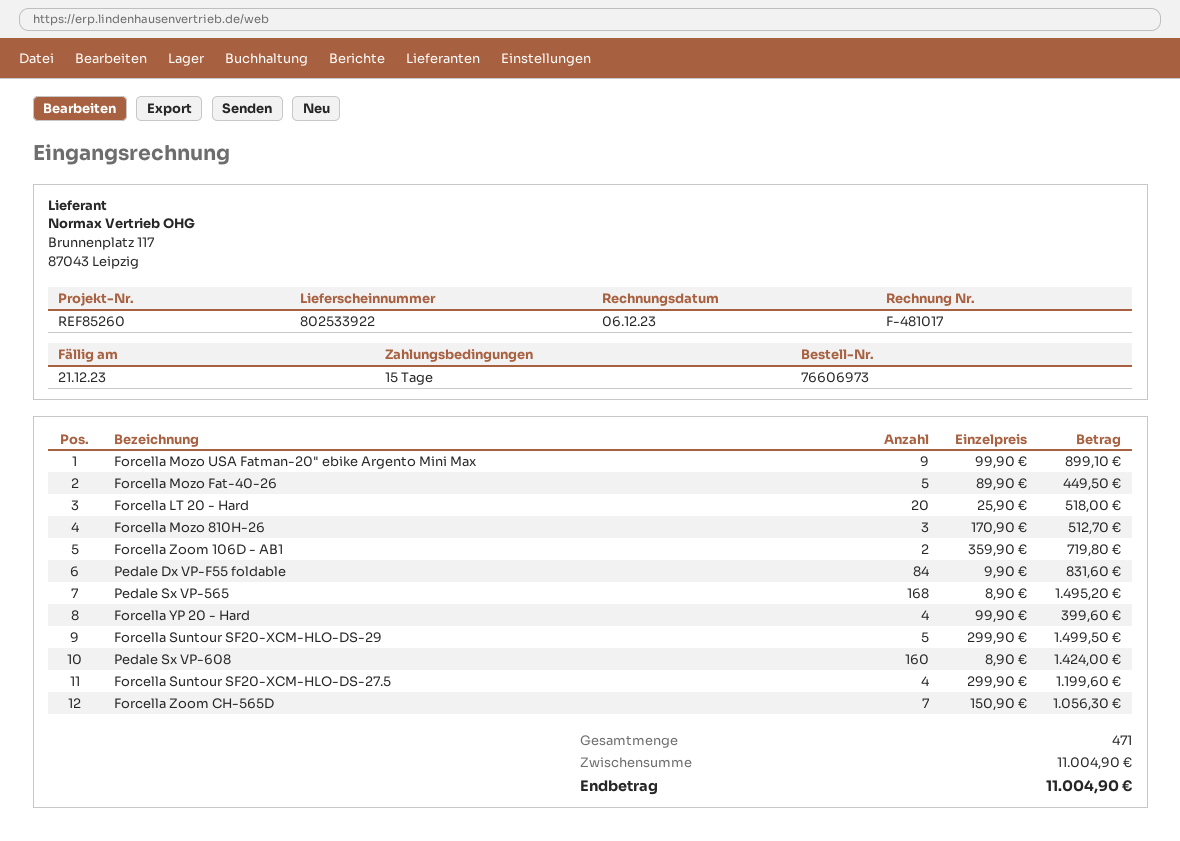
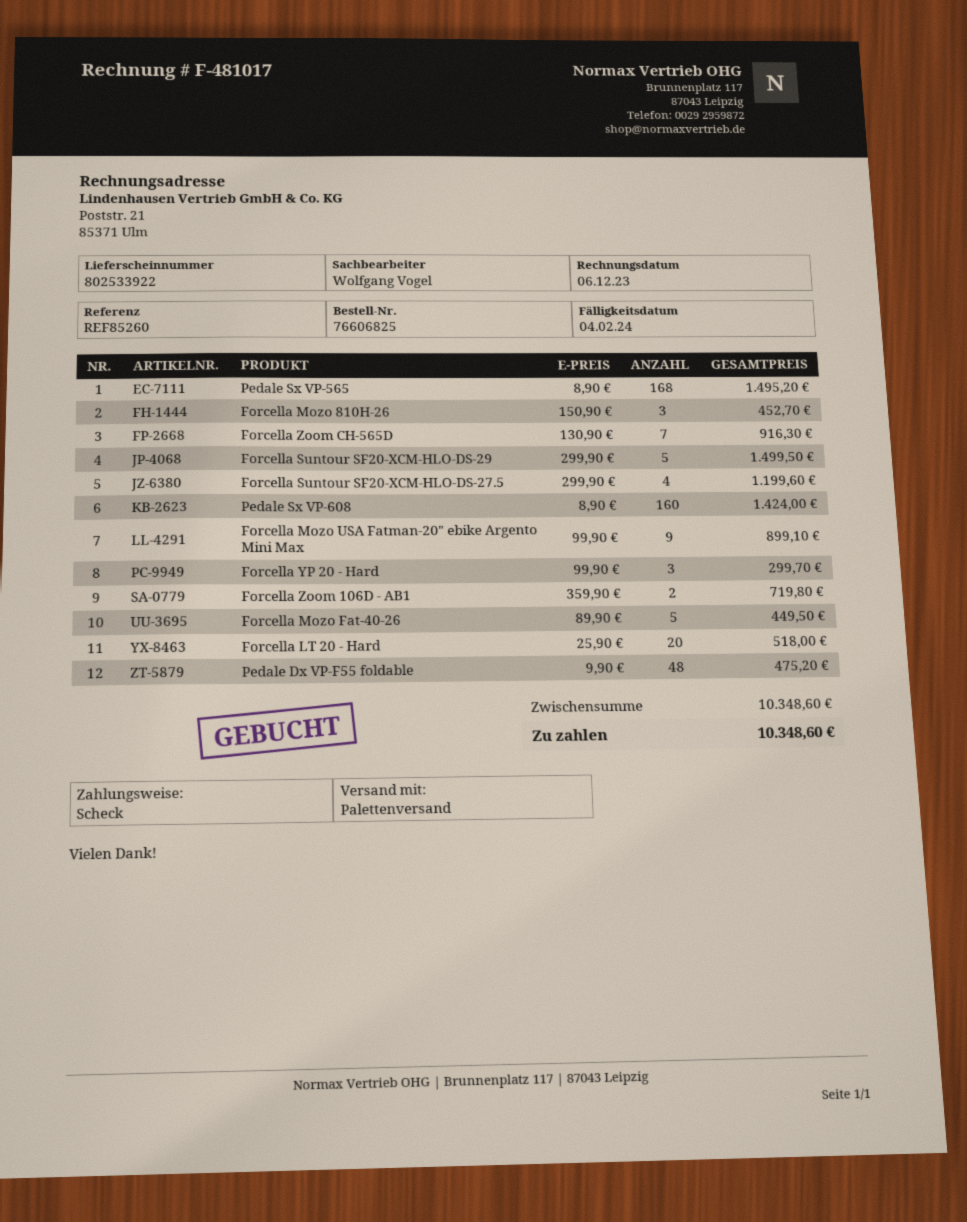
order number: 76606973 -> 76606825
due date: 2023-12-21 -> 2024-02-04
Forcella Mozo 810H-26: 3 x 170.90 = 512.70 -> 3 x 150.90 = 452.70
Pedale Dx VP-F55 foldable: 84 x 9.90 = 831.60 -> 48 x 9.90 = 475.20
Forcella YP 20 - Hard: 4 x 99.90 = 399.60 -> 3 x 99.90 = 299.70
Forcella Zoom CH-565D: 7 x 150.90 = 1056.30 -> 7 x 130.90 = 916.30
subtotal: 11004.90 -> 10348.60
total: 11004.90 -> 10348.60

